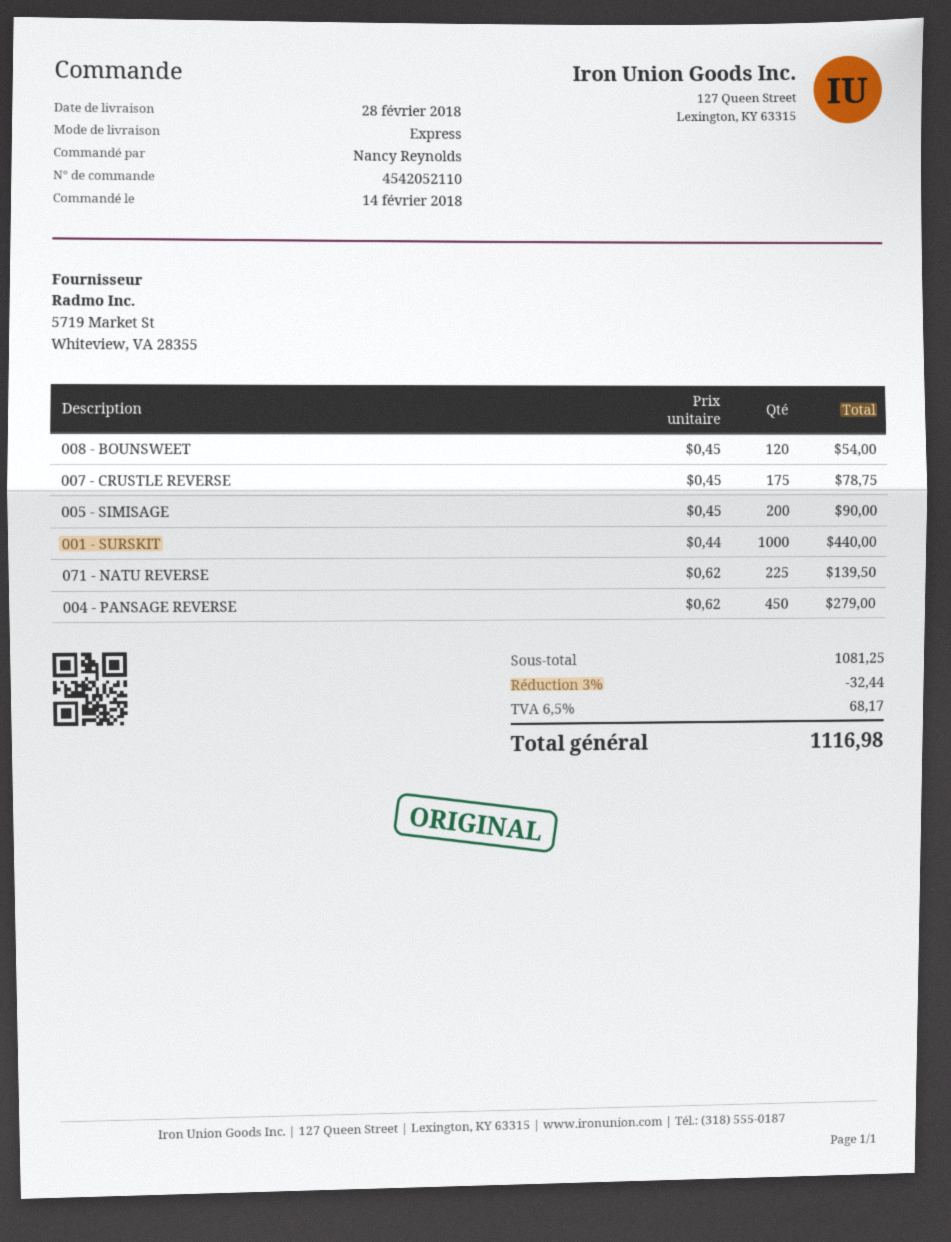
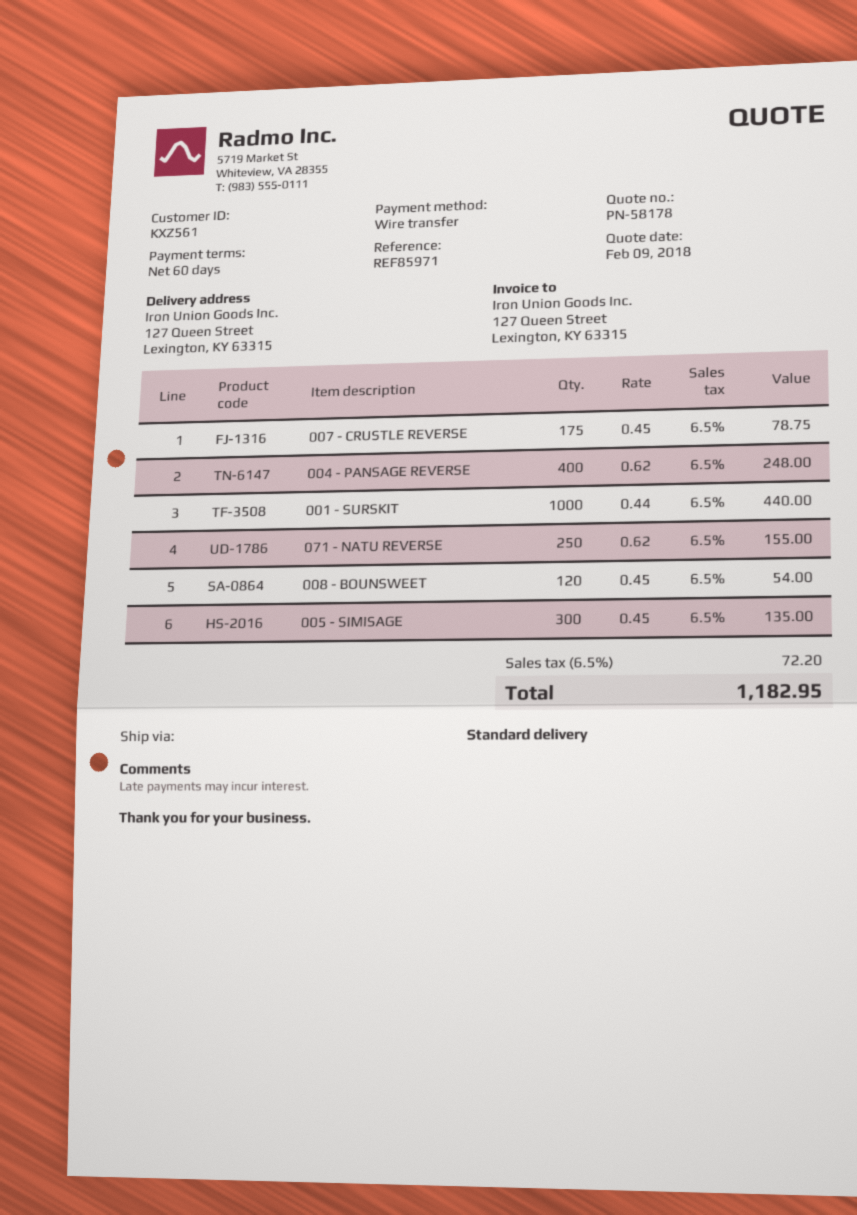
shipping method: express -> standard
005 - SIMISAGE: 200 x 0.45 = 90.00 -> 300 x 0.45 = 135.00
071 - NATU REVERSE: 225 x 0.62 = 139.50 -> 250 x 0.62 = 155.00
004 - PANSAGE REVERSE: 450 x 0.62 = 279.00 -> 400 x 0.62 = 248.00
discount: 3% = 32.44 -> none
tax: 6.5% = 68.17 -> 6.5% = 72.20
total: 1116.98 -> 1182.95

